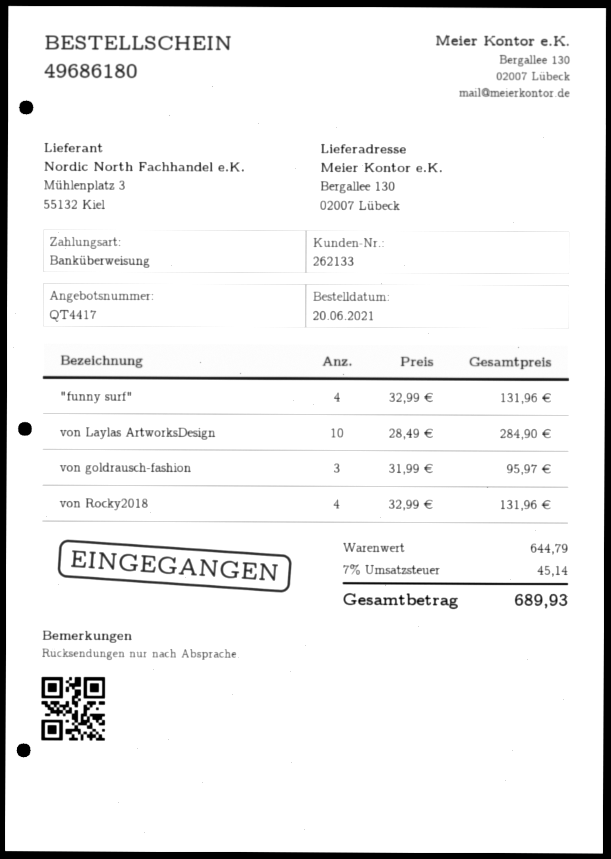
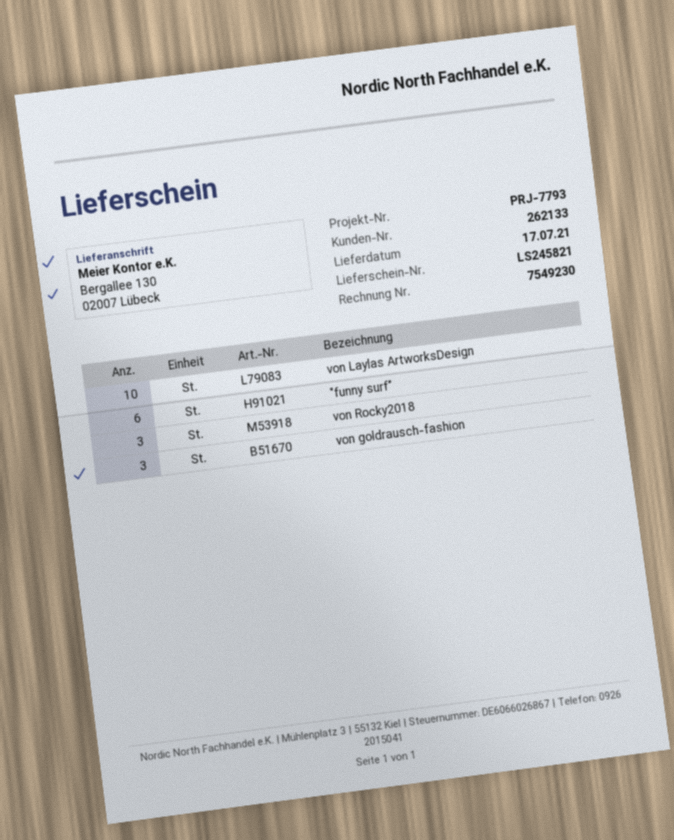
"funny surf": 4 -> 6
von Rocky2018: 4 -> 3

